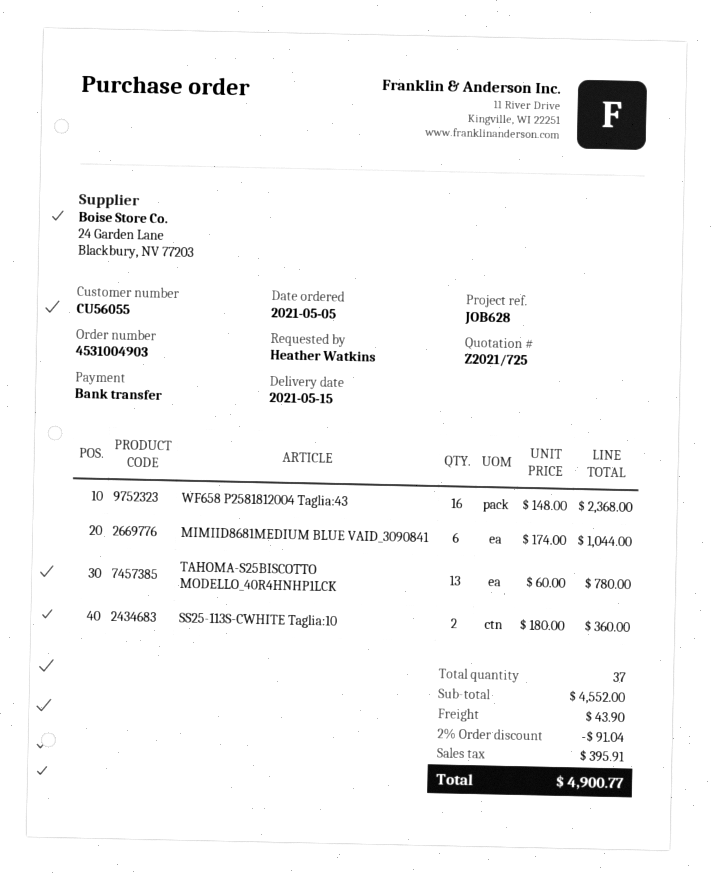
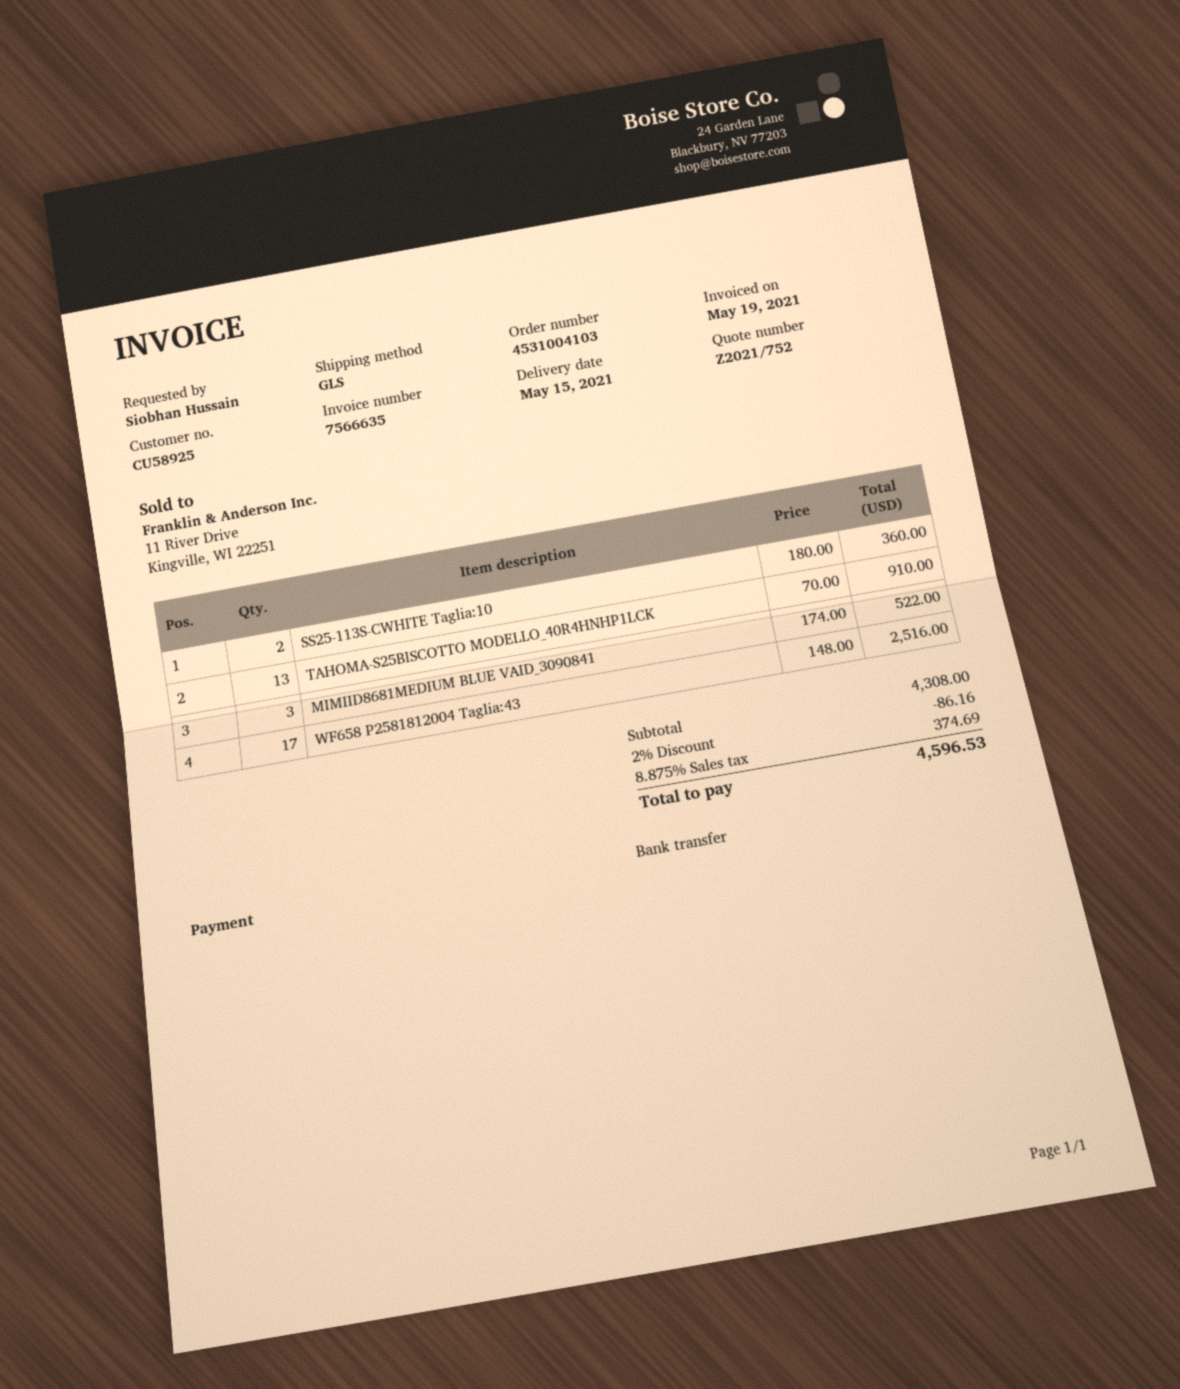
quote number: Z2021/725 -> Z2021/752
order number: 4531004903 -> 4531004103
customer number: CU56055 -> CU58925
ordered by: Heather Watkins -> Siobhan Hussain
WF658 P2581812004 Taglia:43: 16 x 148.00 = 2368.00 -> 17 x 148.00 = 2516.00
MIMIID8681MEDIUM BLUE VAID_3090841: 6 x 174.00 = 1044.00 -> 3 x 174.00 = 522.00
TAHOMA-S25BISCOTTO MODELLO_40R4HNHP1LCK: 13 x 60.00 = 780.00 -> 13 x 70.00 = 910.00
subtotal: 4552.00 -> 4308.00
discount: 2% = 91.04 -> 2% = 86.16
shipping: 43.90 -> none
tax: 395.91 -> 374.69
total: 4900.77 -> 4596.53

